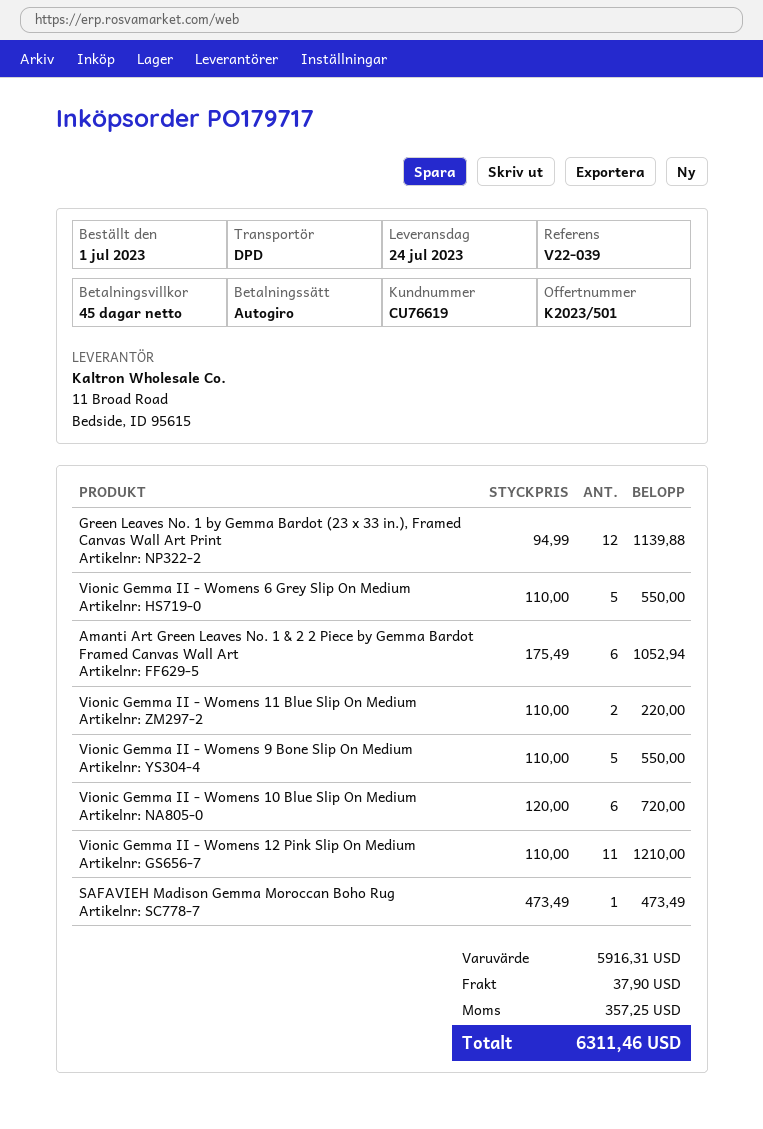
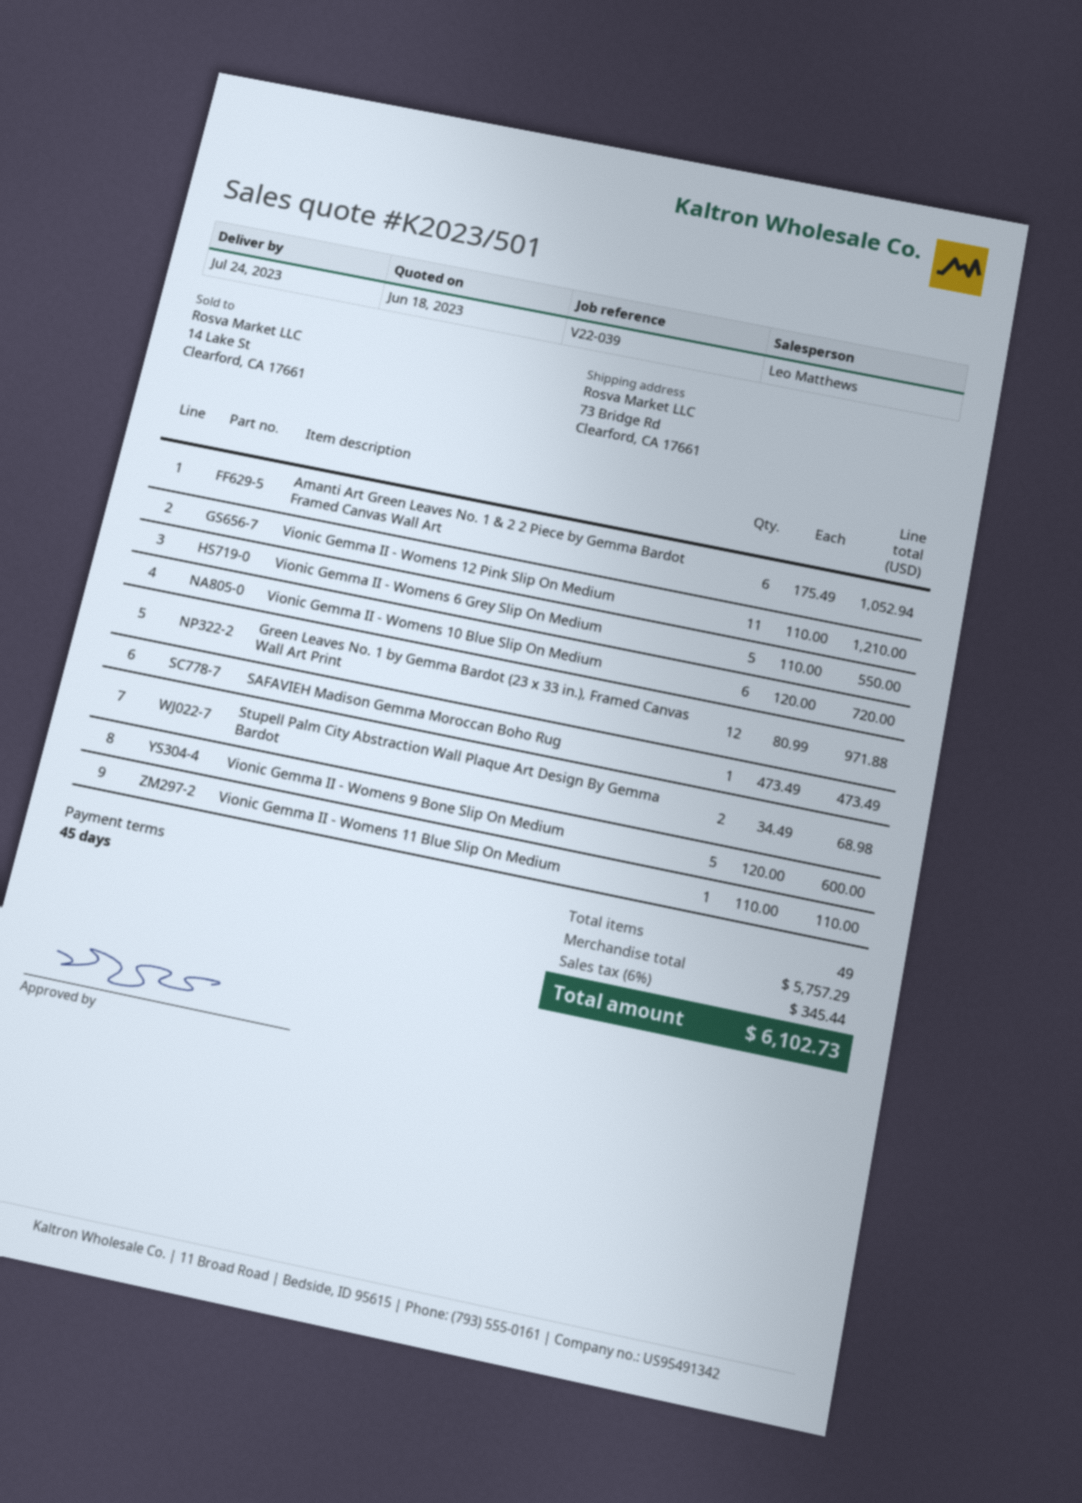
Green Leaves No. 1 by Gemma Bardot (23 x 33 in.), Framed Canvas Wall Art Print: 12 x 94.99 = 1139.88 -> 12 x 80.99 = 971.88
Vionic Gemma II - Womens 11 Blue Slip On Medium: 2 x 110.00 = 220.00 -> 1 x 110.00 = 110.00
Vionic Gemma II - Womens 9 Bone Slip On Medium: 5 x 110.00 = 550.00 -> 5 x 120.00 = 600.00
Stupell Palm City Abstraction Wall Plaque Art Design By Gemma Bardot: none -> 2 x 34.49 = 68.98
subtotal: 5916.31 -> 5757.29
shipping: 37.90 -> none
tax: 357.25 -> 345.44
total: 6311.46 -> 6102.73

